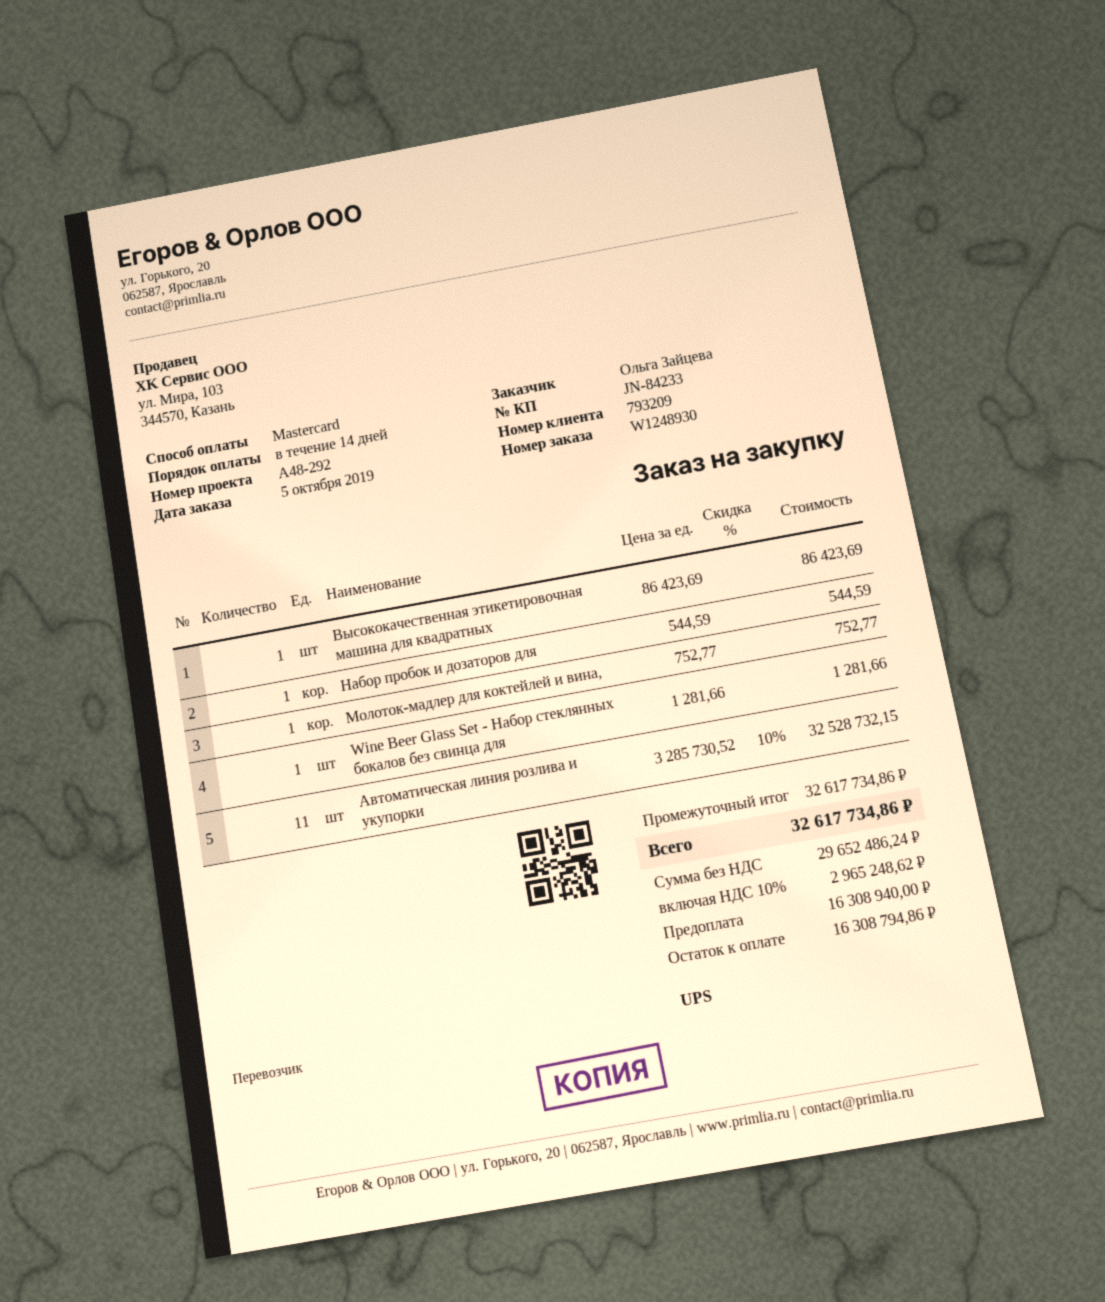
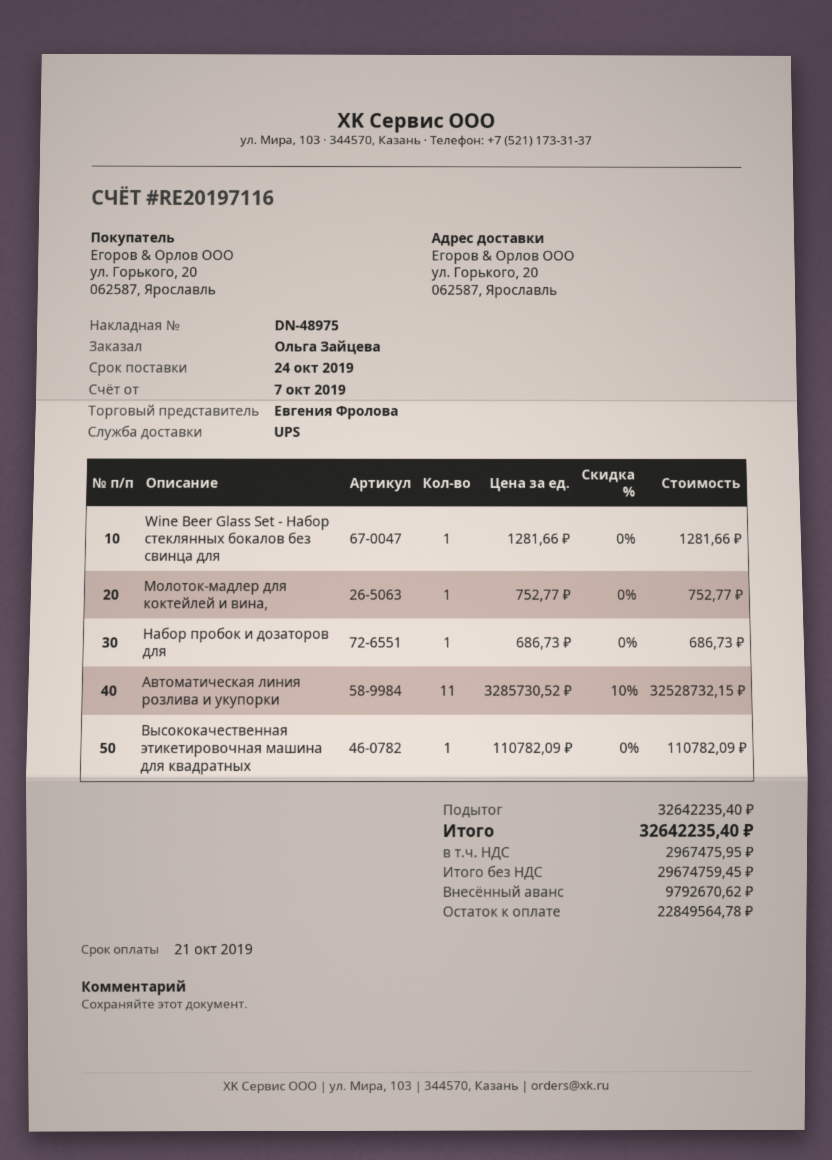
Высококачественная этикетировочная машина для квадратных: 1 x 86423.69 = 86423.69 -> 1 x 110782.09 = 110782.09
Набор пробок и дозаторов для: 1 x 544.59 = 544.59 -> 1 x 686.73 = 686.73
subtotal: 32617734.86 -> 32642235.40
net: 29652486.24 -> 29674759.45
tax: 2965248.62 -> 2967475.95
total: 32617734.86 -> 32642235.40
deposit: 16308940.00 -> 9792670.62
balance: 16308794.86 -> 22849564.78

